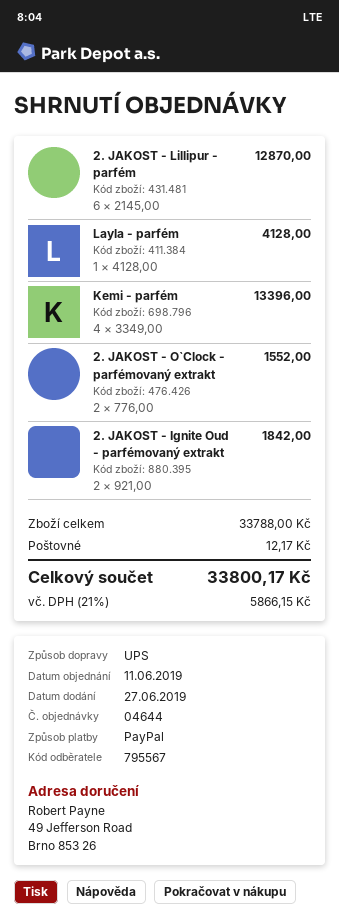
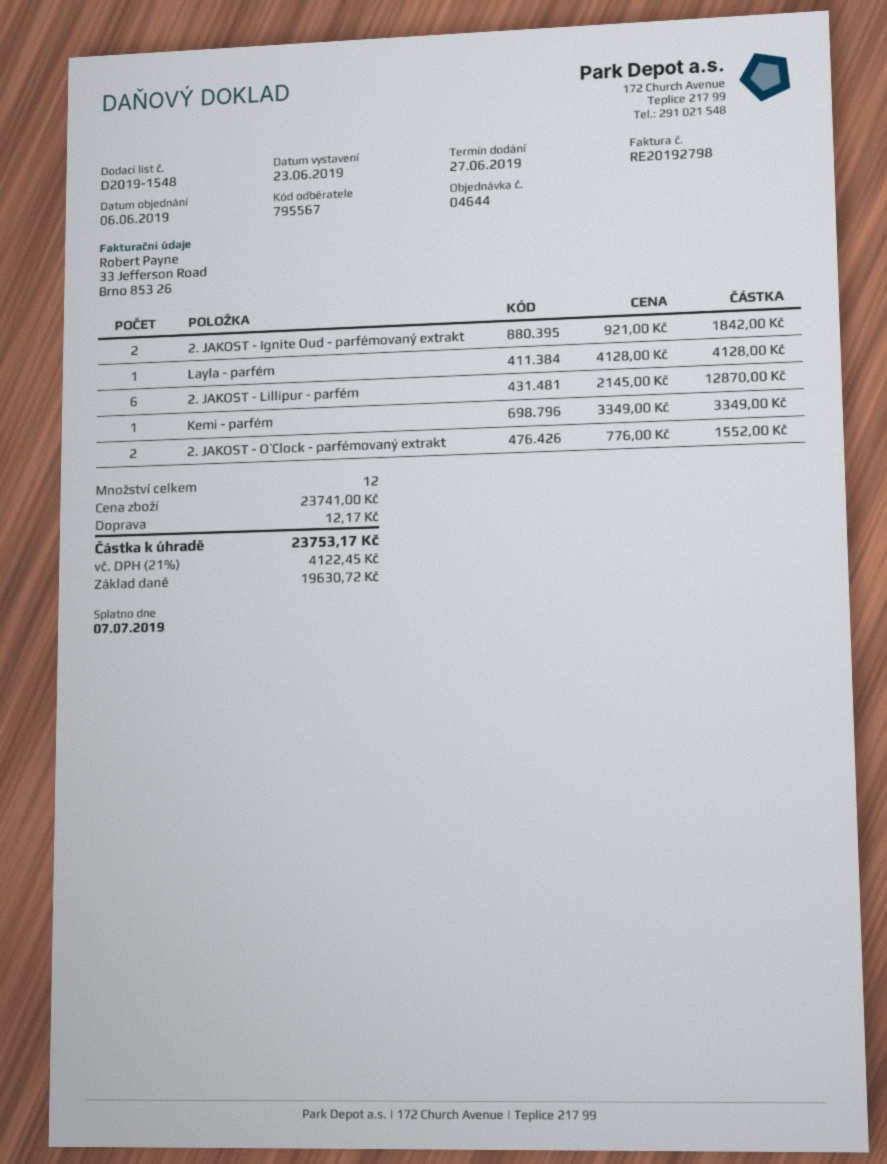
order date: 2019-06-11 -> 2019-06-06
Kemi - parfém: 4 x 3349.00 = 13396.00 -> 1 x 3349.00 = 3349.00
subtotal: 33788.00 -> 23741.00
tax: 21% = 5866.15 -> 21% = 4122.45
total: 33800.17 -> 23753.17

